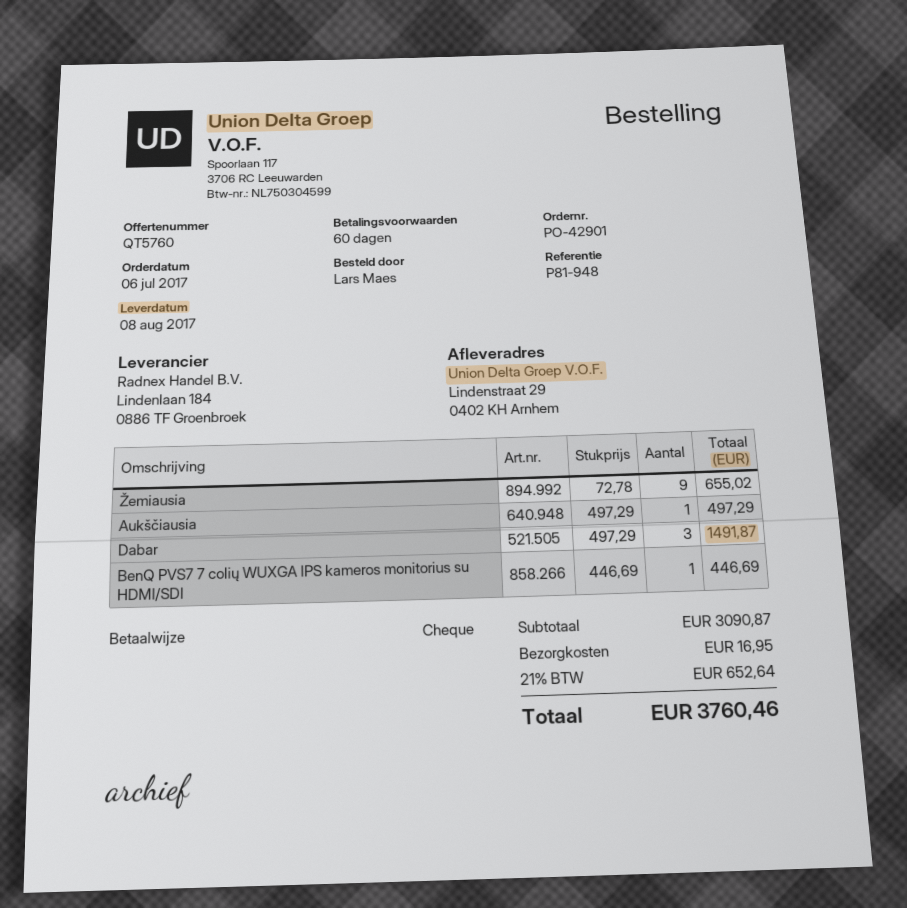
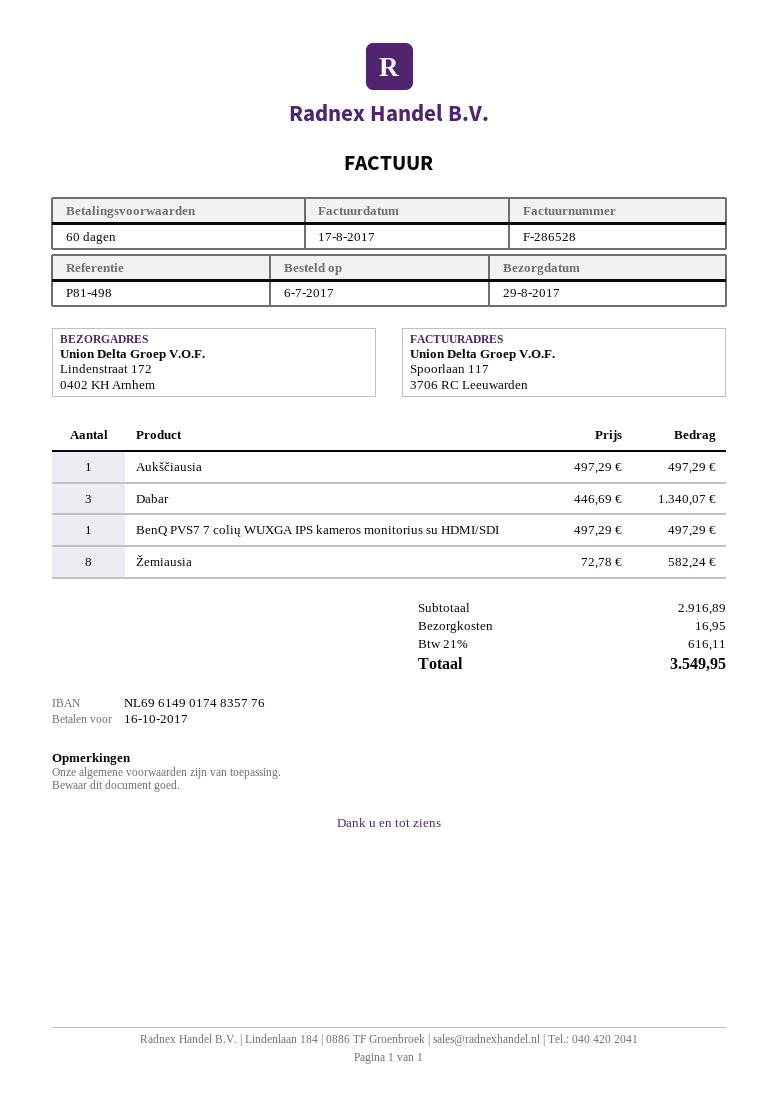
delivery date: 2017-08-08 -> 2017-08-29
reference: P81-948 -> P81-498
ship to: Lindenstraat 29, 0402 KH Arnhem -> Lindenstraat 172, 0402 KH Arnhem
Žemiausia: 9 x 72.78 = 655.02 -> 8 x 72.78 = 582.24
Dabar: 3 x 497.29 = 1491.87 -> 3 x 446.69 = 1340.07
BenQ PVS7 7 colių WUXGA IPS kameros monitorius su HDMI/SDI: 1 x 446.69 = 446.69 -> 1 x 497.29 = 497.29
subtotal: 3090.87 -> 2916.89
tax: 21% = 652.64 -> 21% = 616.11
total: 3760.46 -> 3549.95

